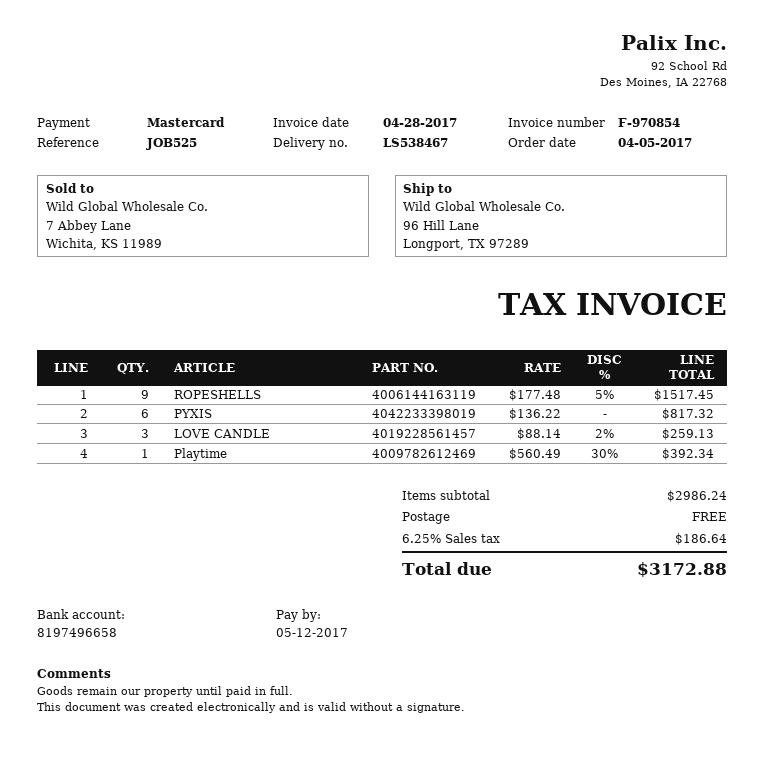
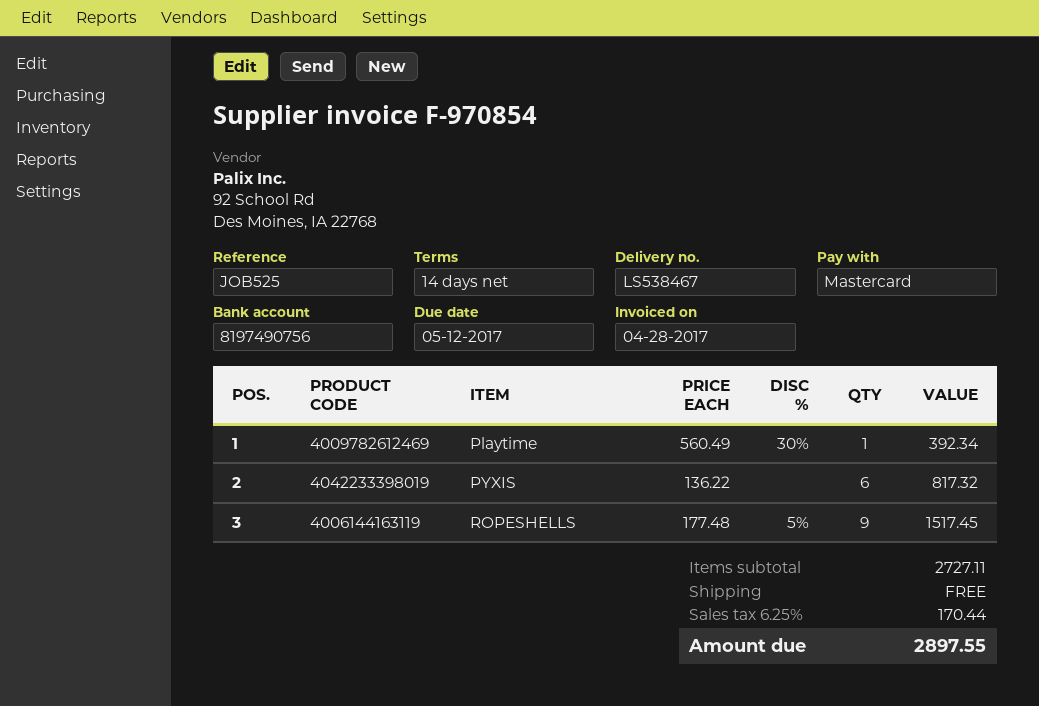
bank account: 8197496658 -> 8197490756
LOVE CANDLE: 3 x 88.14 - 2% = 259.13 -> none
subtotal: 2986.24 -> 2727.11
tax: 6.25% = 186.64 -> 6.25% = 170.44
total: 3172.88 -> 2897.55

